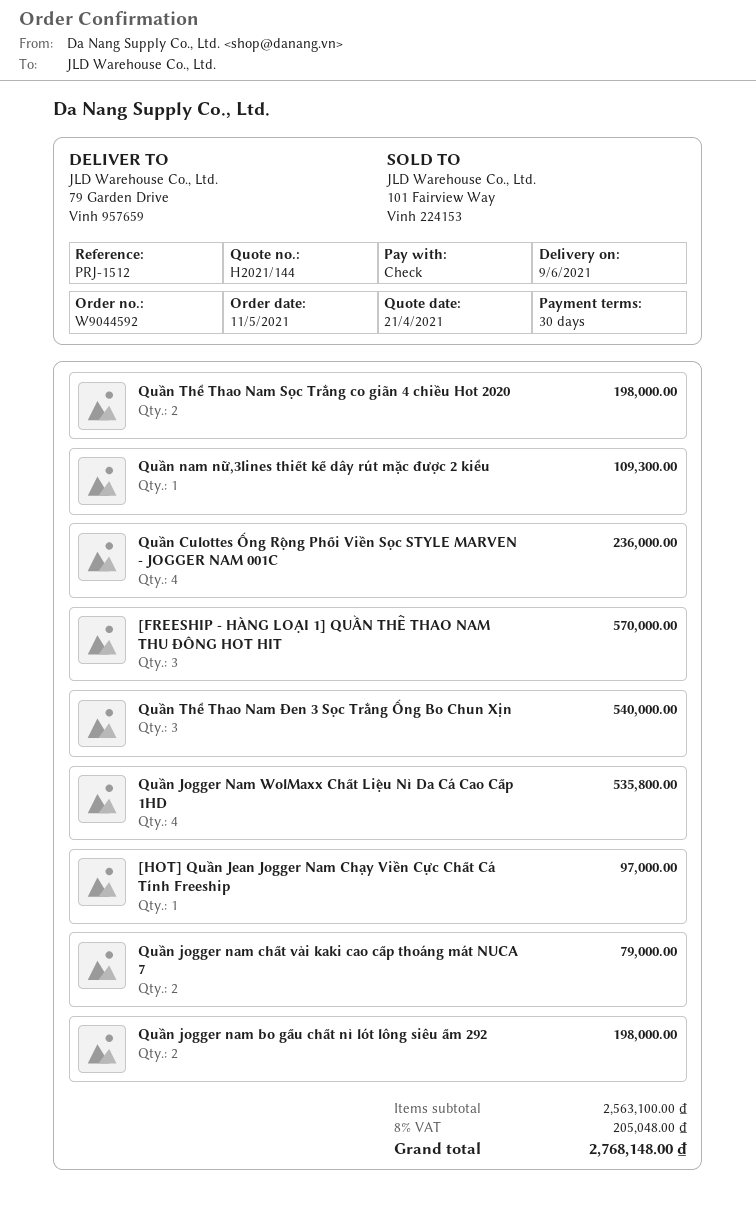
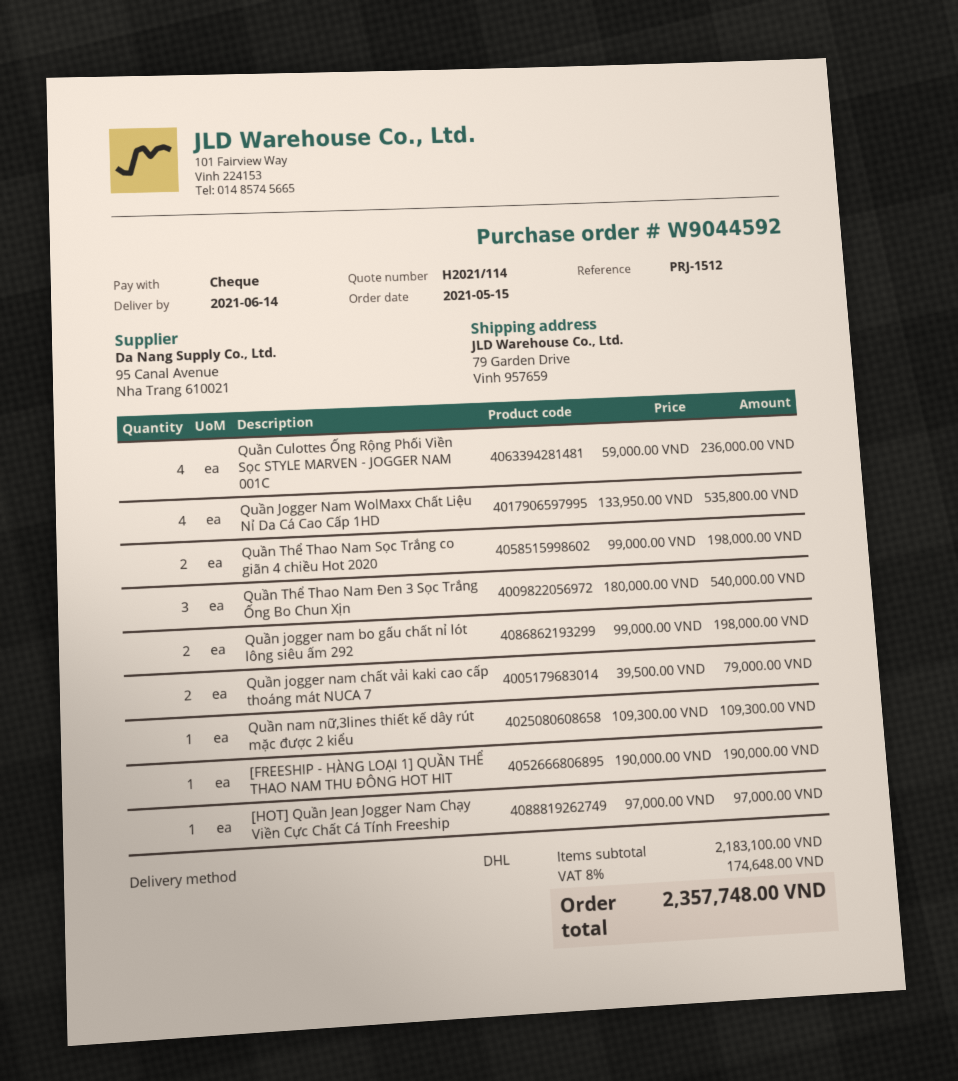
quote number: H2021/144 -> H2021/114
order date: 2021-05-11 -> 2021-05-15
delivery date: 2021-06-09 -> 2021-06-14
[FREESHIP - HÀNG LOẠI 1] QUẦN THỂ THAO NAM THU ĐÔNG HOT HIT: 3 for 570000.00 -> 1 for 190000.00
subtotal: 2563100.00 -> 2183100.00
tax: 8% = 205048.00 -> 8% = 174648.00
total: 2768148.00 -> 2357748.00

